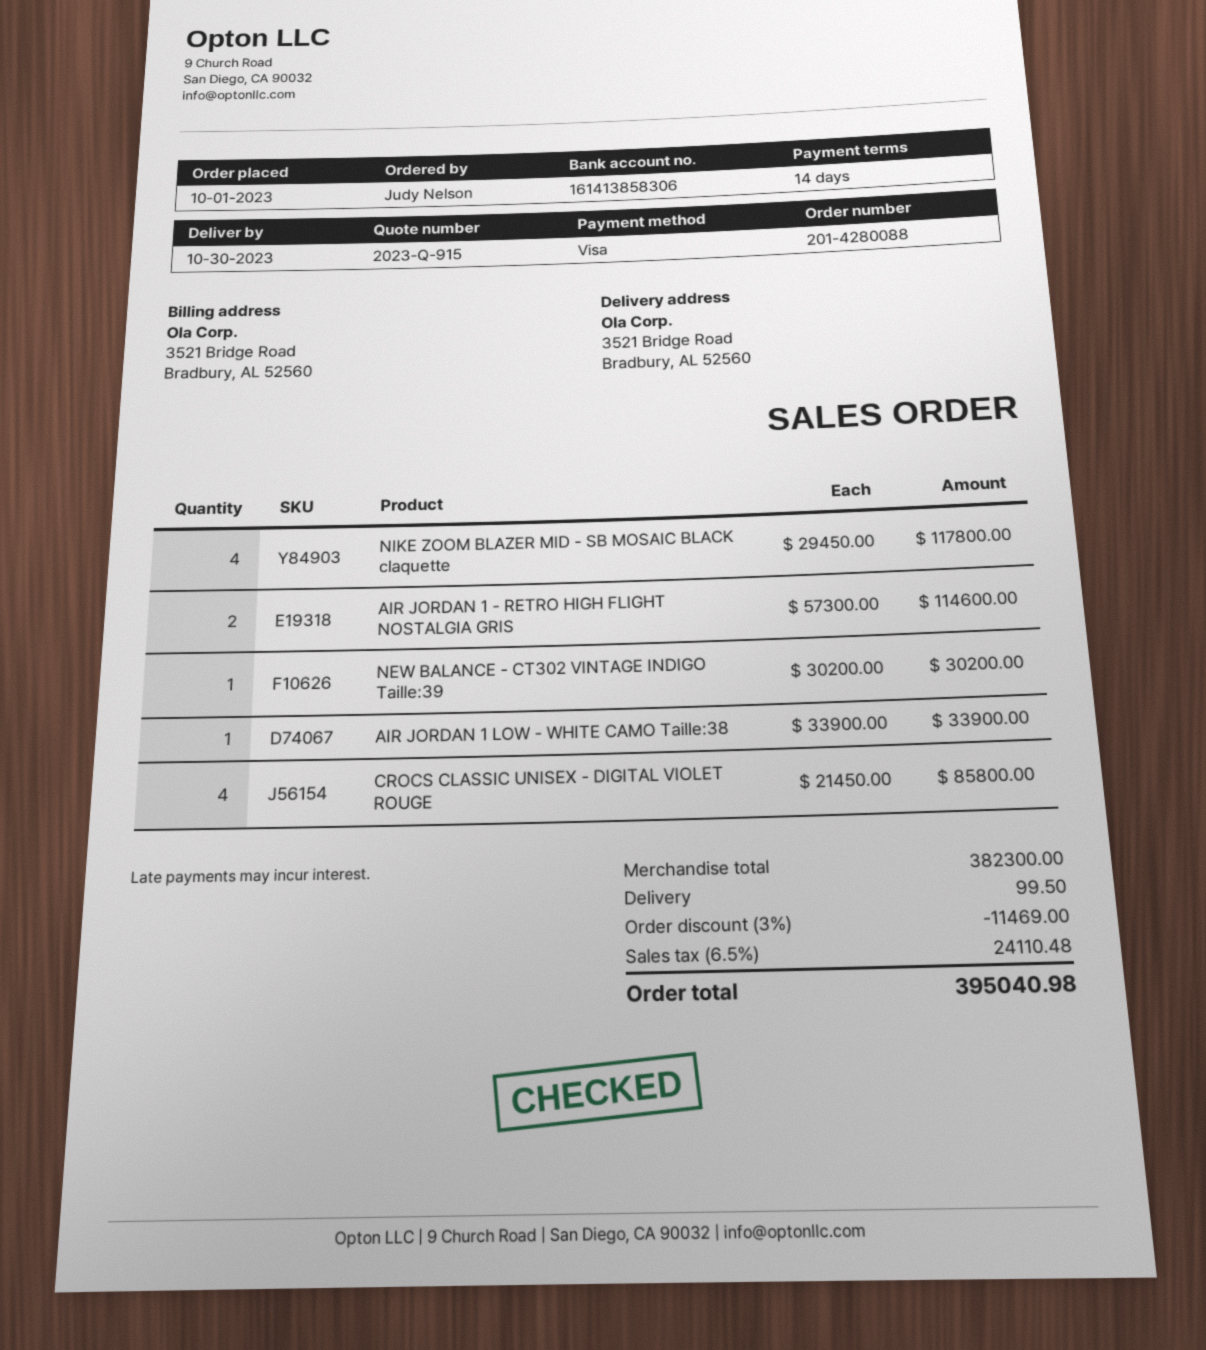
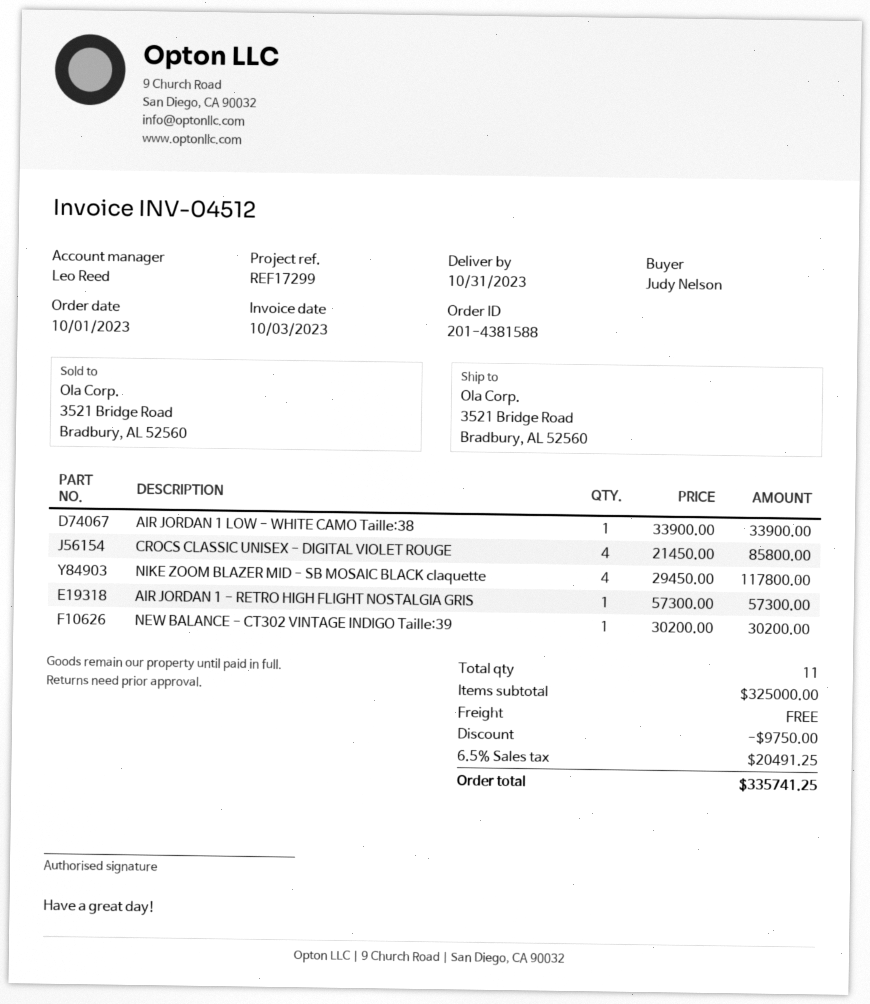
order number: 201-4280088 -> 201-4381588
delivery date: 2023-10-30 -> 2023-10-31
AIR JORDAN 1 - RETRO HIGH FLIGHT NOSTALGIA GRIS: 2 x 57300.00 = 114600.00 -> 1 x 57300.00 = 57300.00
subtotal: 382300.00 -> 325000.00
discount: 11469.00 -> 9750.00
shipping: 99.50 -> 0.00
tax: 6.5% = 24110.48 -> 6.5% = 20491.25
total: 395040.98 -> 335741.25

